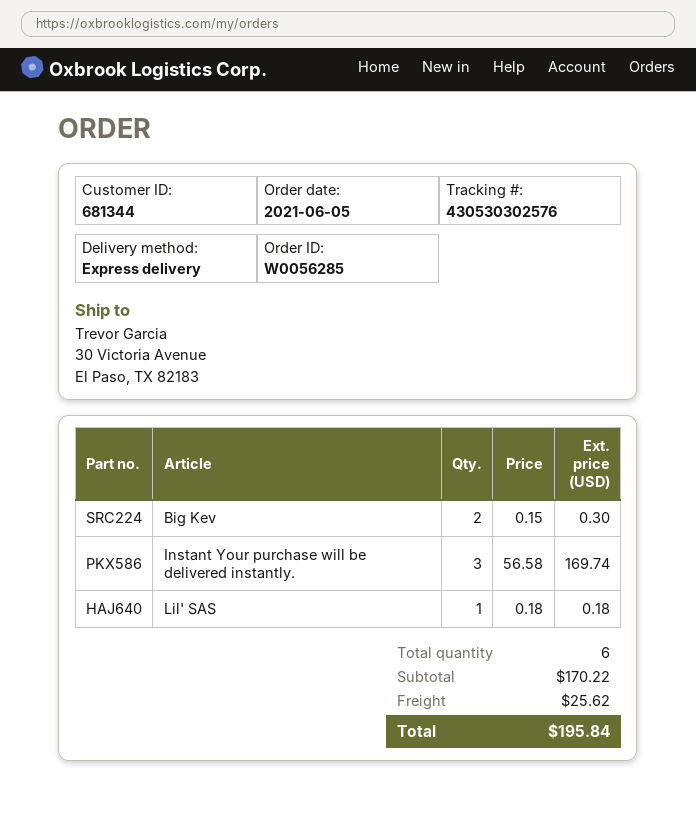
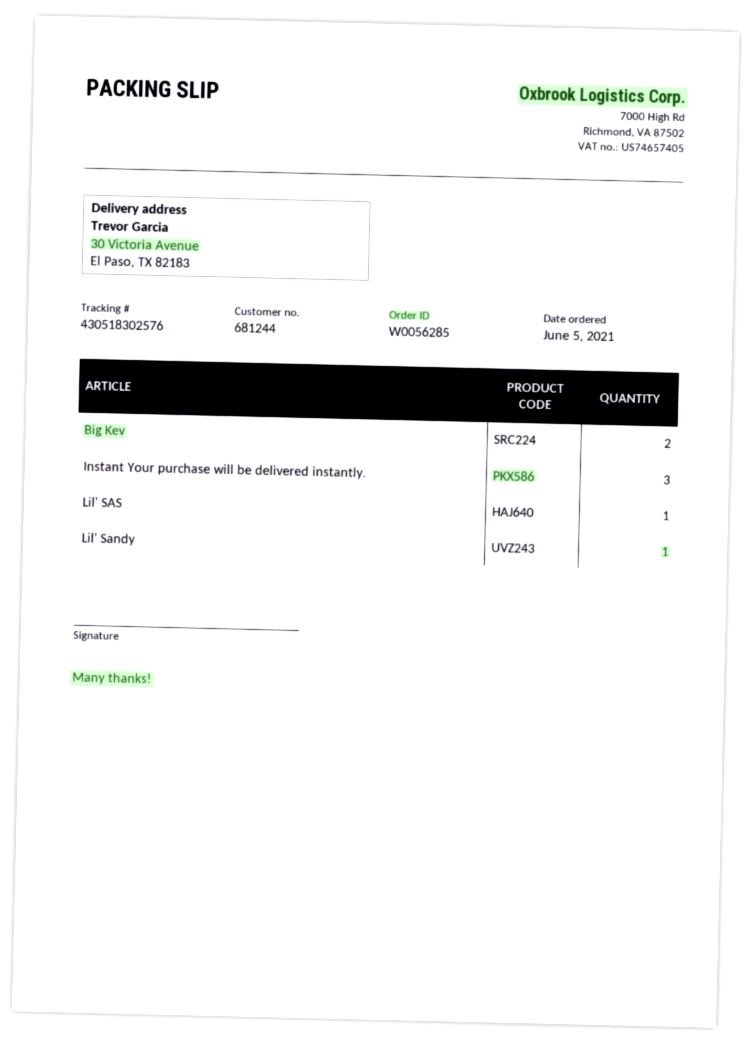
customer number: 681344 -> 681244
tracking number: 430530302576 -> 430518302576
Lil' Sandy: none -> 1

